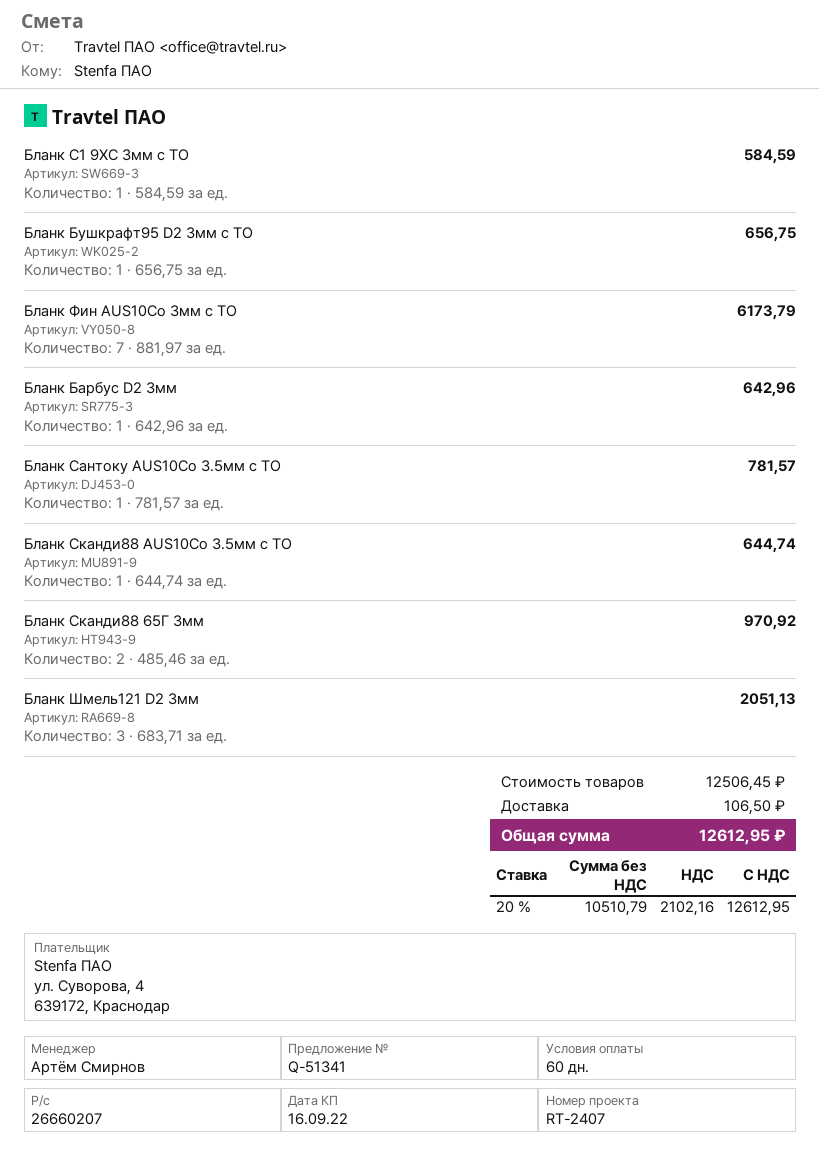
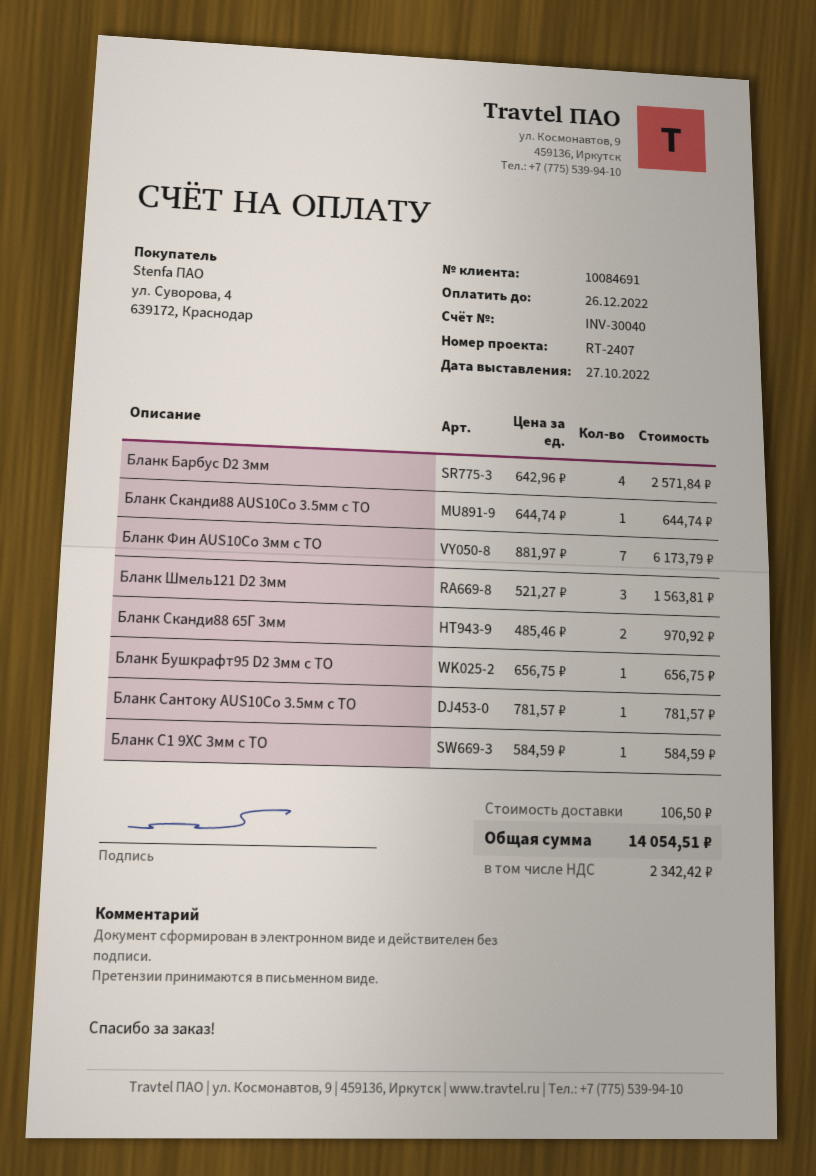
Бланк Барбус D2 3мм: 1 x 642.96 = 642.96 -> 4 x 642.96 = 2571.84
Бланк Шмель121 D2 3мм: 3 x 683.71 = 2051.13 -> 3 x 521.27 = 1563.81
tax: 2102.16 -> 2342.42
total: 12612.95 -> 14054.51

